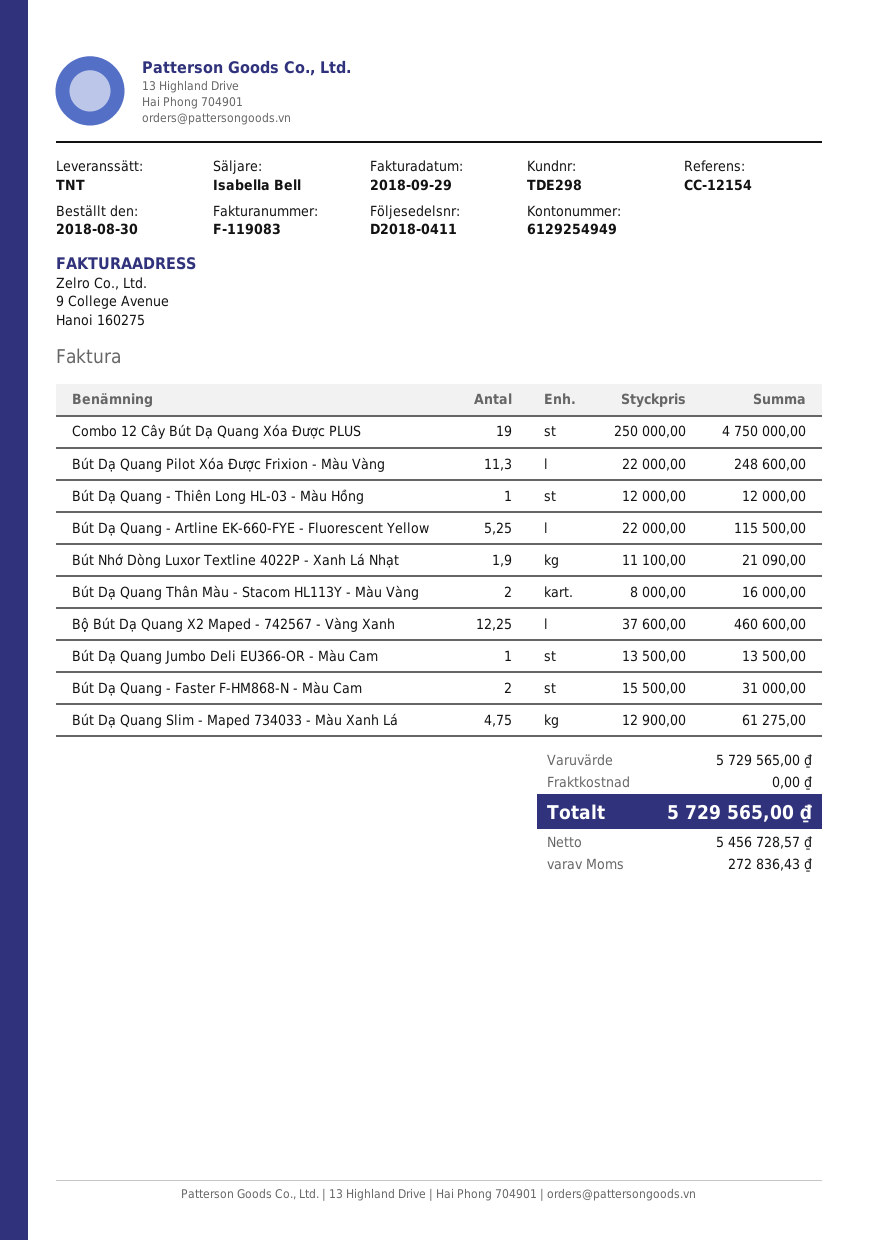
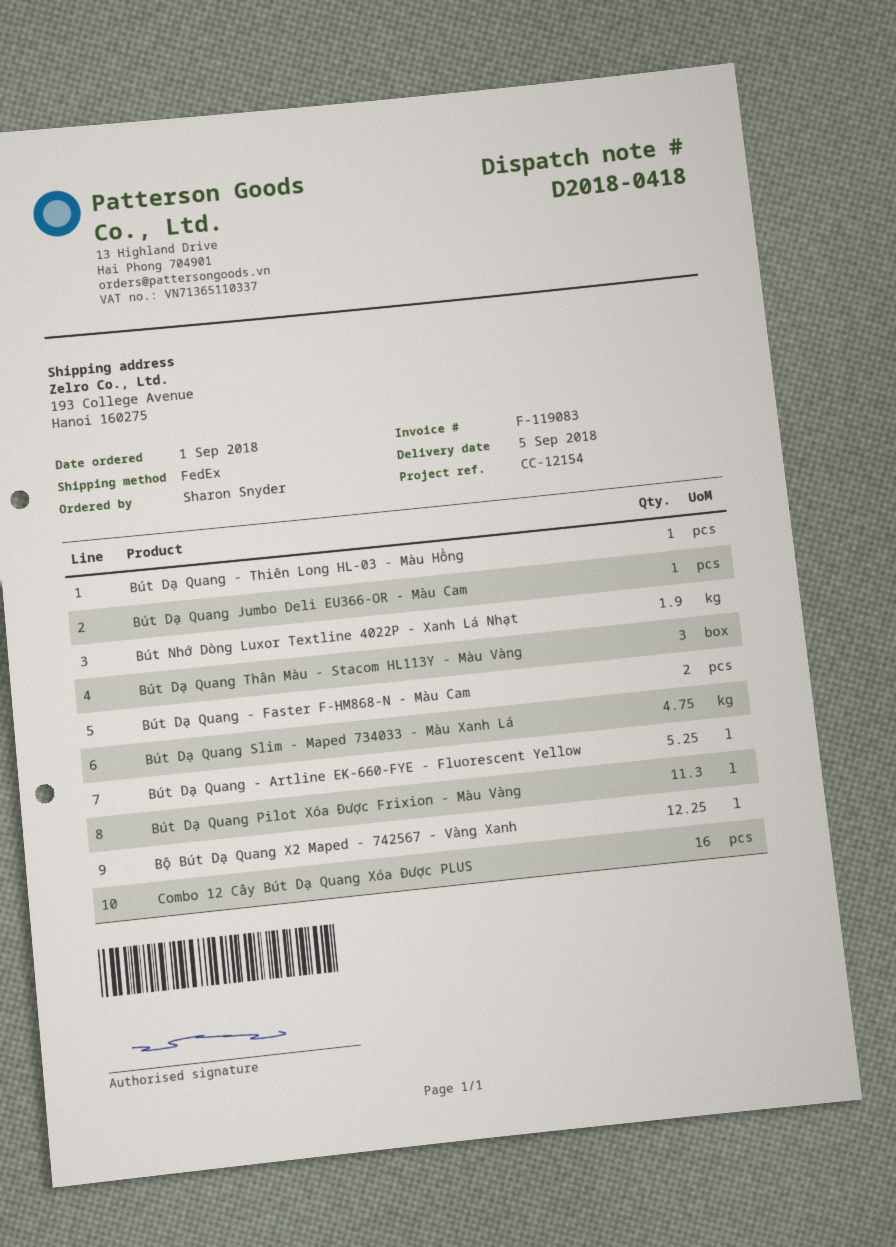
order date: 2018-08-30 -> 2018-09-01
delivery note number: D2018-0411 -> D2018-0418
shipping method: TNT -> FedEx
Combo 12 Cây Bút Dạ Quang Xóa Được PLUS: 19 -> 16
Bút Dạ Quang Thân Màu - Stacom HL113Y - Màu Vàng: 2 -> 3

